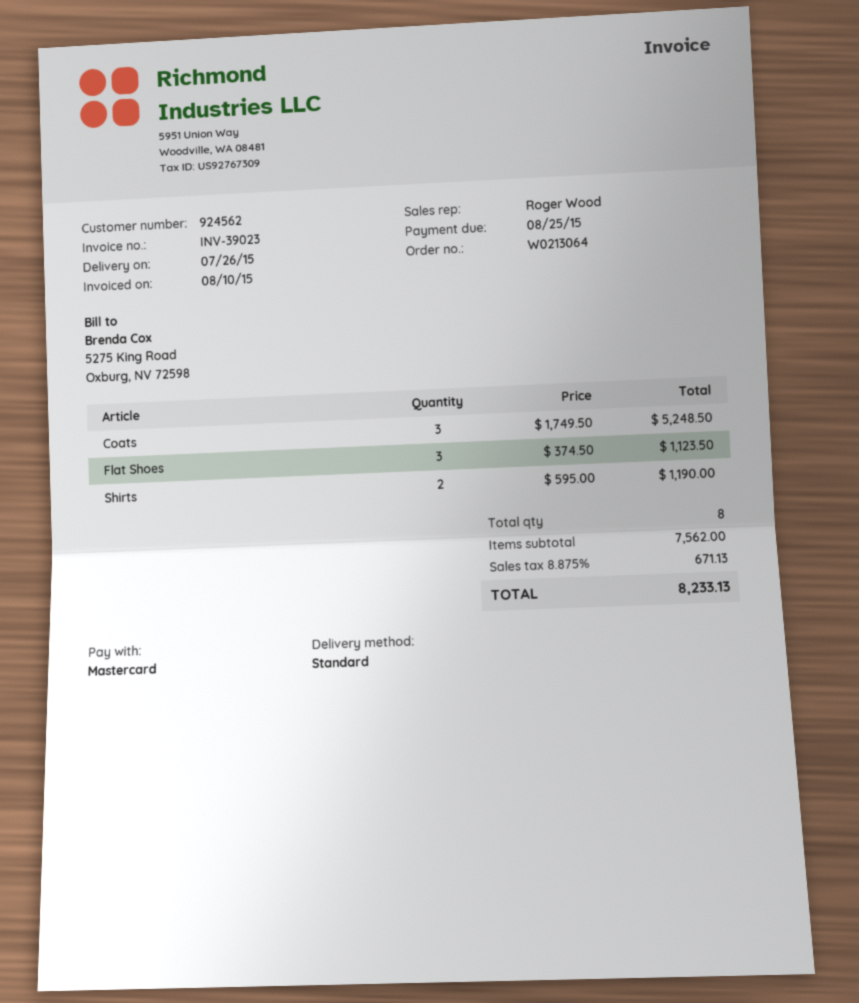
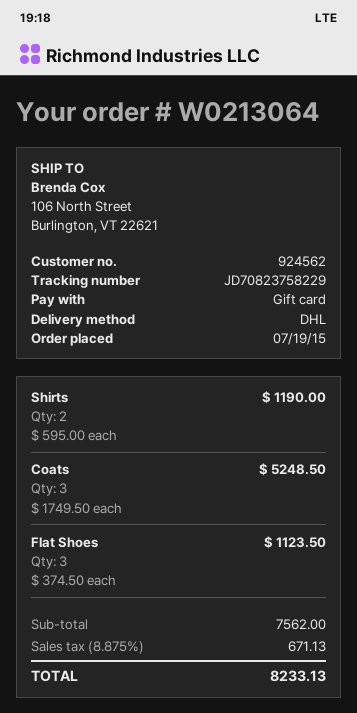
payment method: Mastercard -> gift card
shipping method: standard -> DHL

